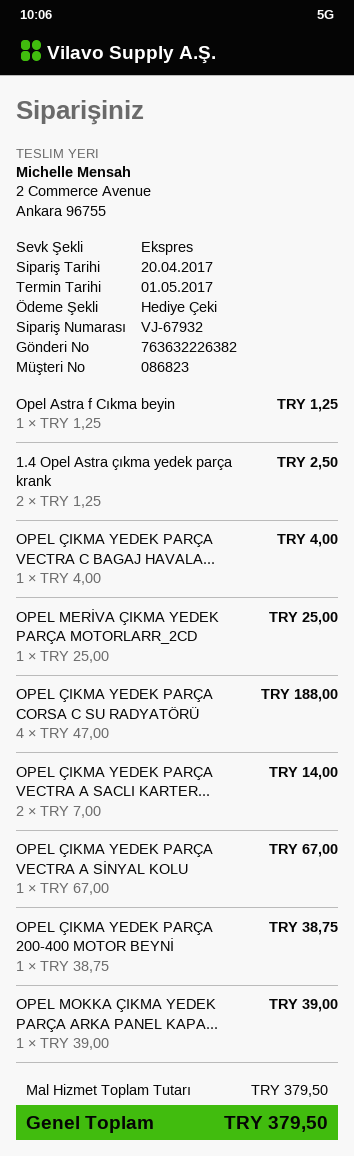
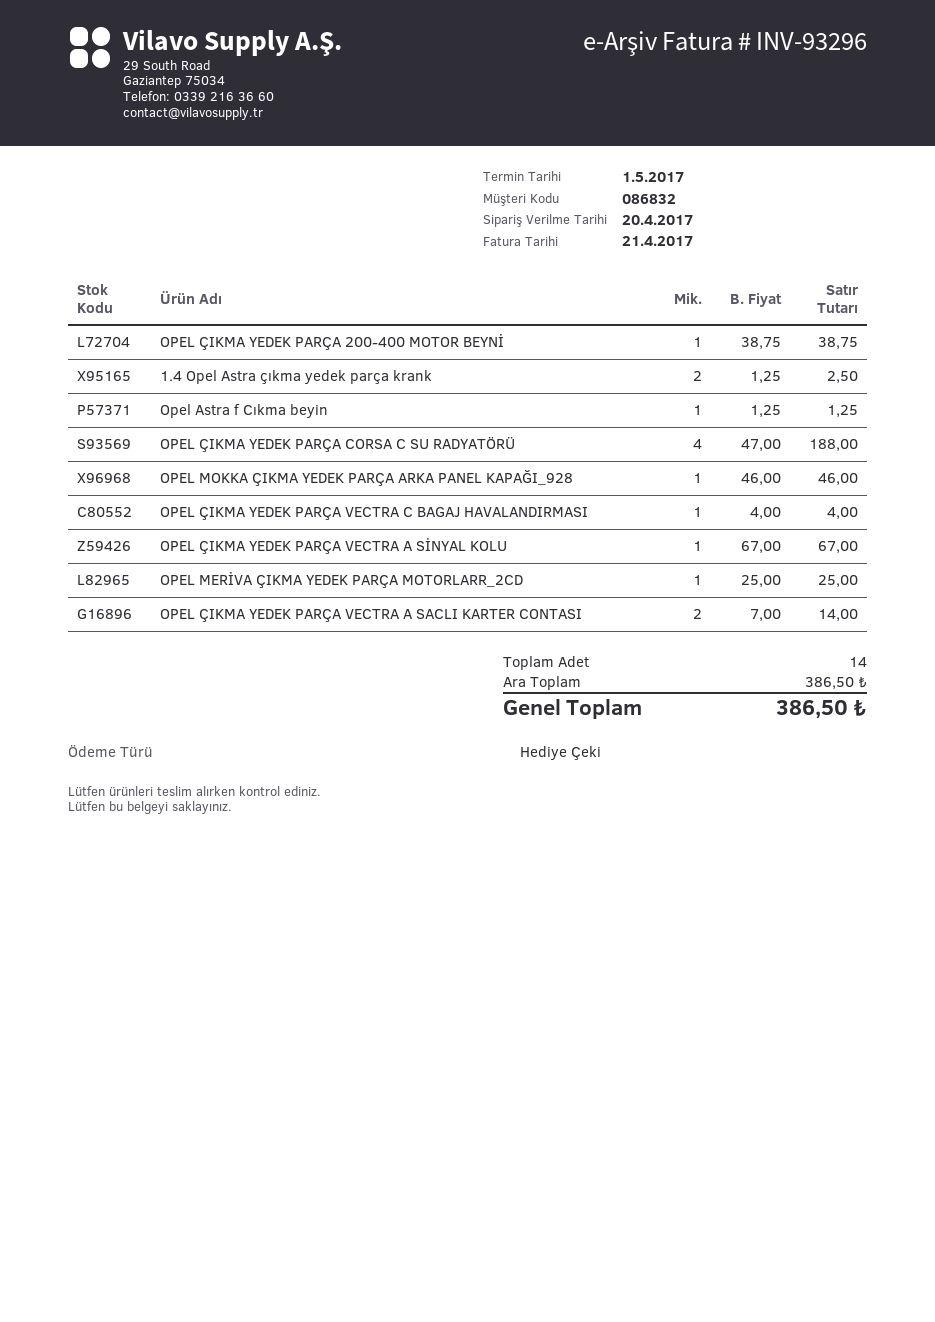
customer number: 086823 -> 086832
OPEL MOKKA ÇIKMA YEDEK PARÇA ARKA PANEL KAPA...: 1 x 39.00 = 39.00 -> 1 x 46.00 = 46.00
subtotal: 379.50 -> 386.50
total: 379.50 -> 386.50

